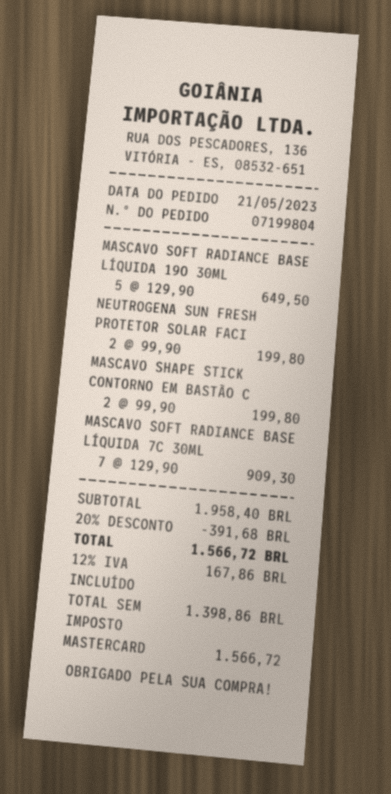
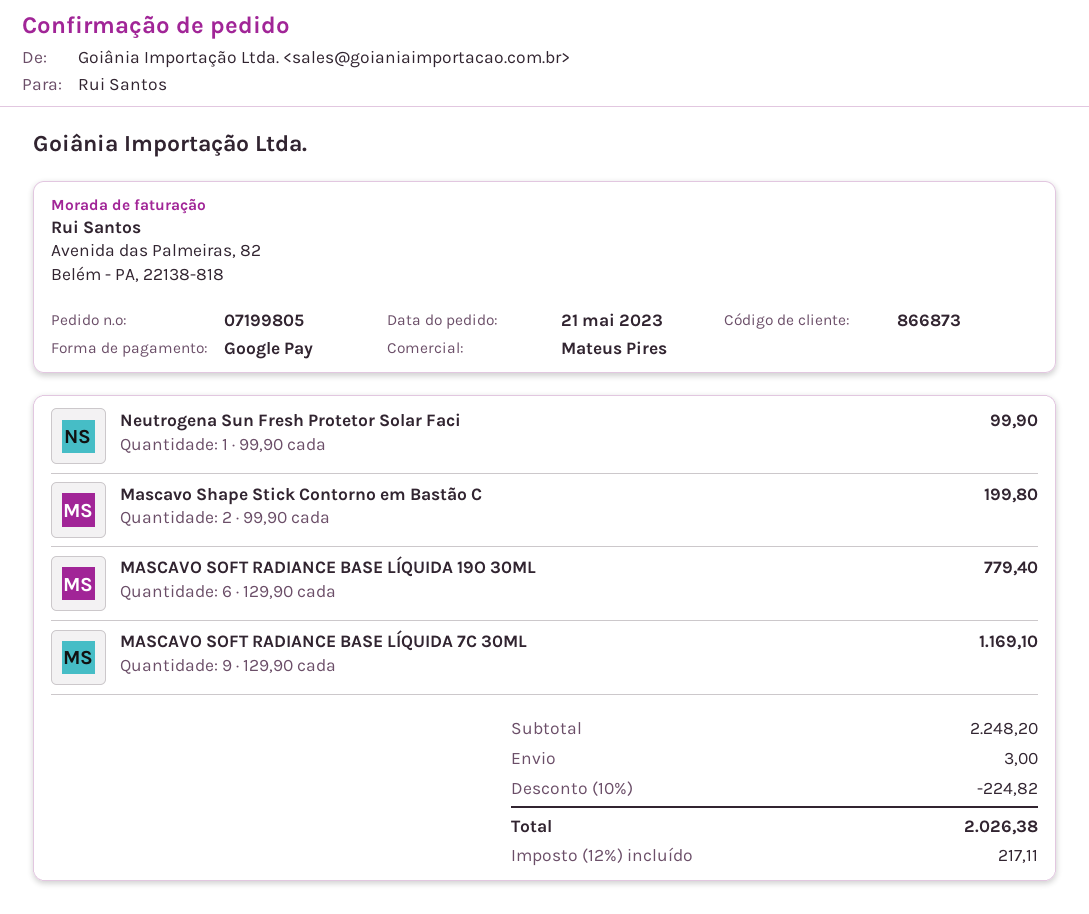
order number: 07199804 -> 07199805
payment method: Mastercard -> Google Pay
MASCAVO SOFT RADIANCE BASE LÍQUIDA 19O 30ML: 5 x 129.90 = 649.50 -> 6 x 129.90 = 779.40
NEUTROGENA SUN FRESH PROTETOR SOLAR FACI: 2 x 99.90 = 199.80 -> 1 x 99.90 = 99.90
MASCAVO SOFT RADIANCE BASE LÍQUIDA 7C 30ML: 7 x 129.90 = 909.30 -> 9 x 129.90 = 1169.10
subtotal: 1958.40 -> 2248.20
discount: 20% = 391.68 -> 10% = 224.82
shipping: none -> 3.00
tax: 12% = 167.86 -> 12% = 217.11
total: 1566.72 -> 2026.38

